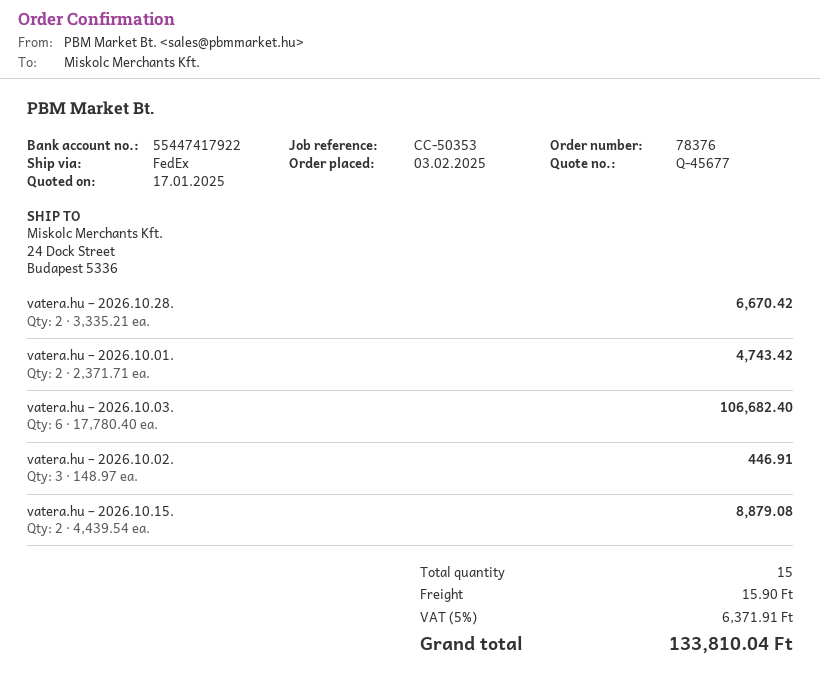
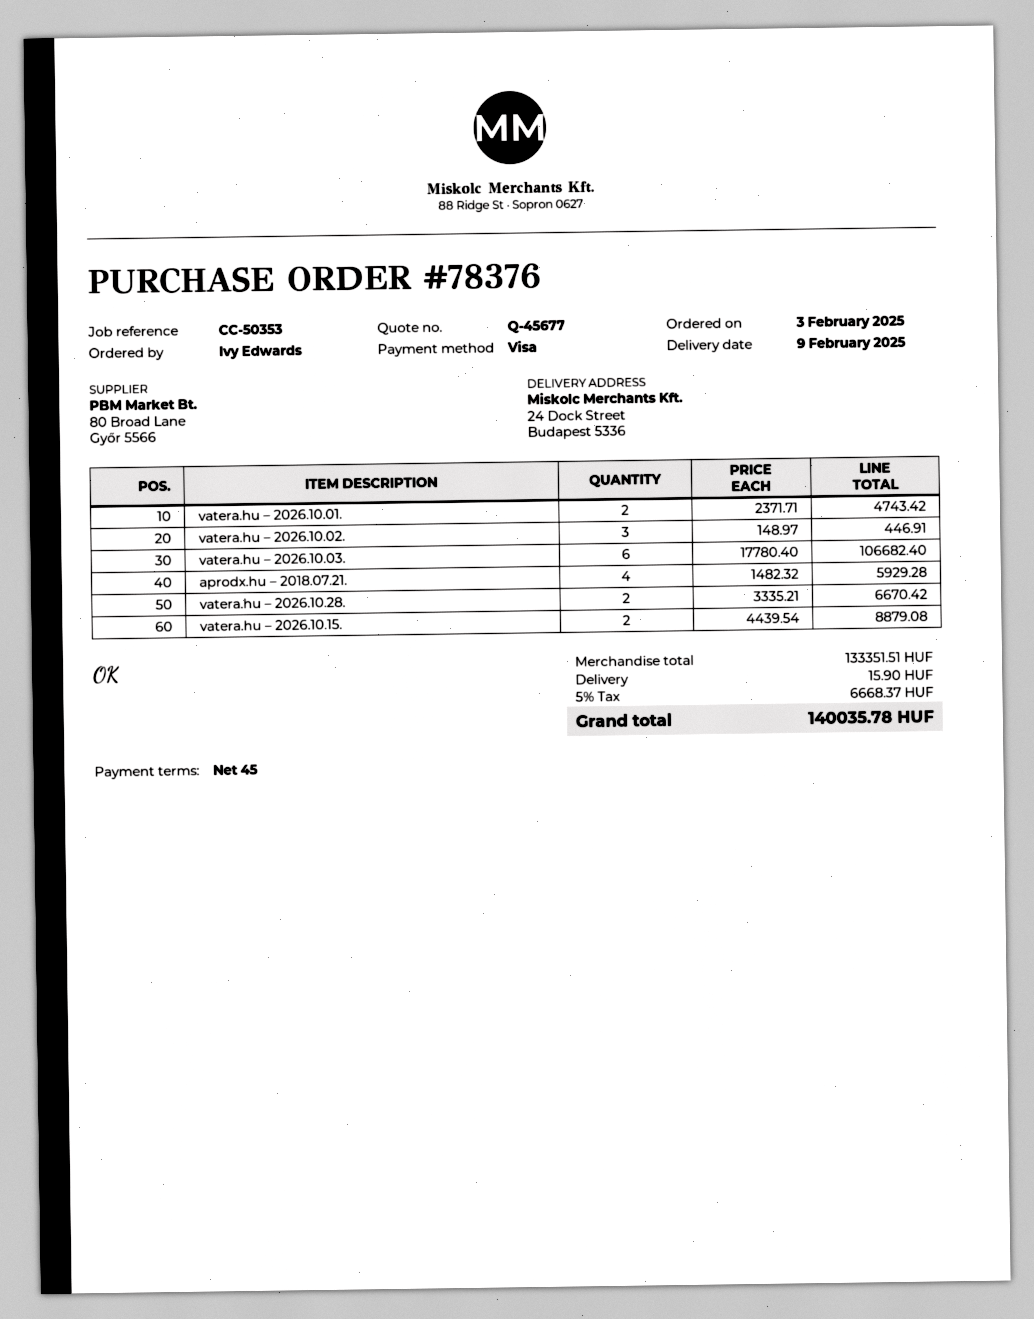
aprodx.hu – 2018.07.21.: none -> 4 x 1482.32 = 5929.28
tax: 5% = 6371.91 -> 5% = 6668.37
total: 133810.04 -> 140035.78

